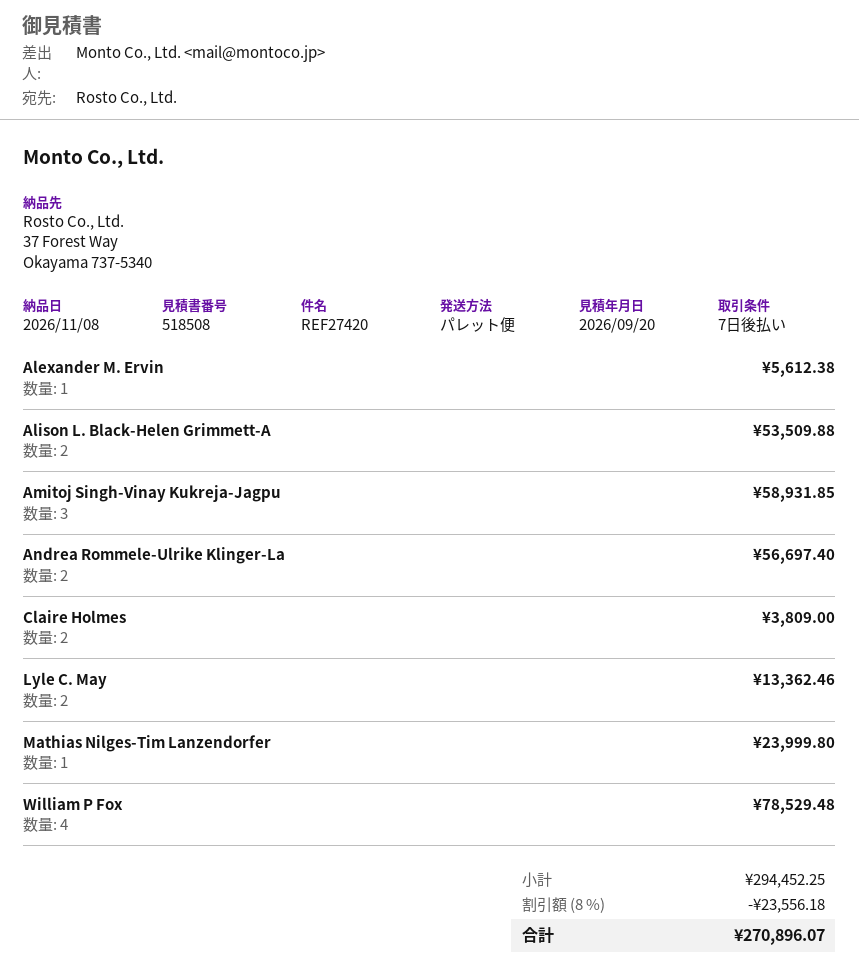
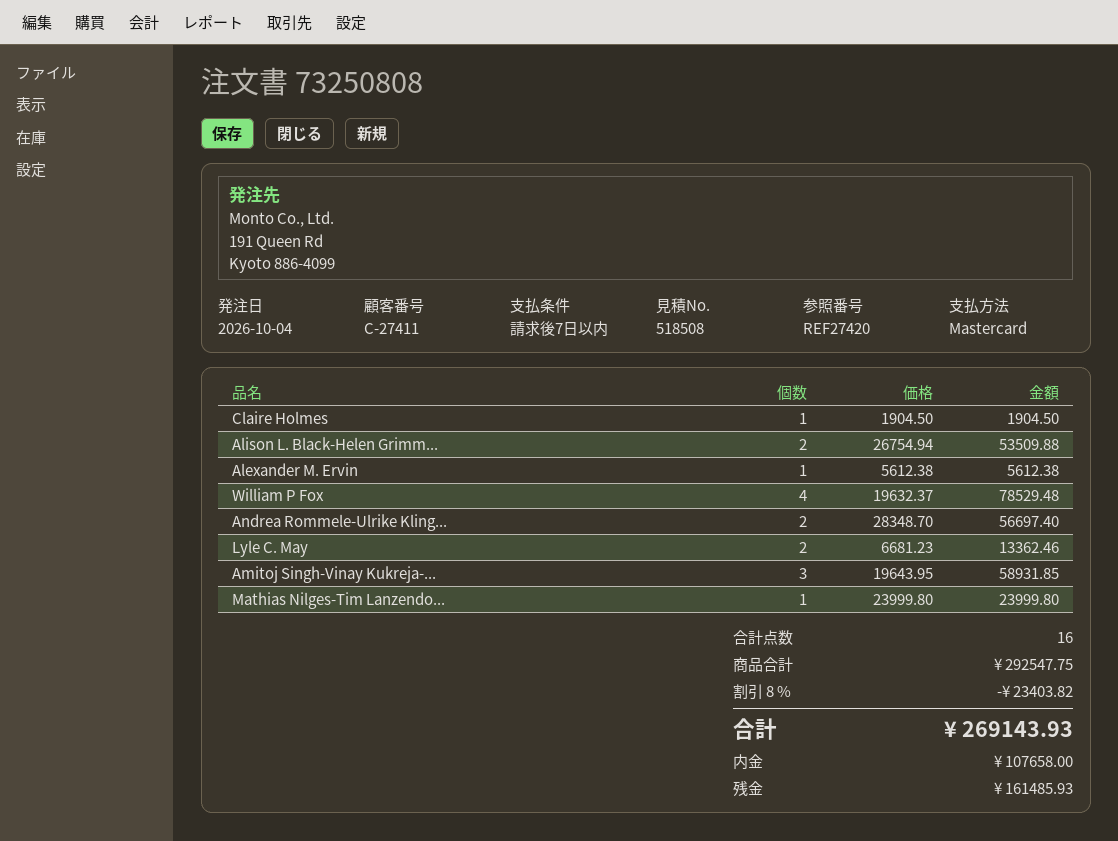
Claire Holmes: 2 for 3809.00 -> 1 for 1904.50
subtotal: 294452.25 -> 292547.75
discount: 8% = 23556.18 -> 8% = 23403.82
total: 270896.07 -> 269143.93

